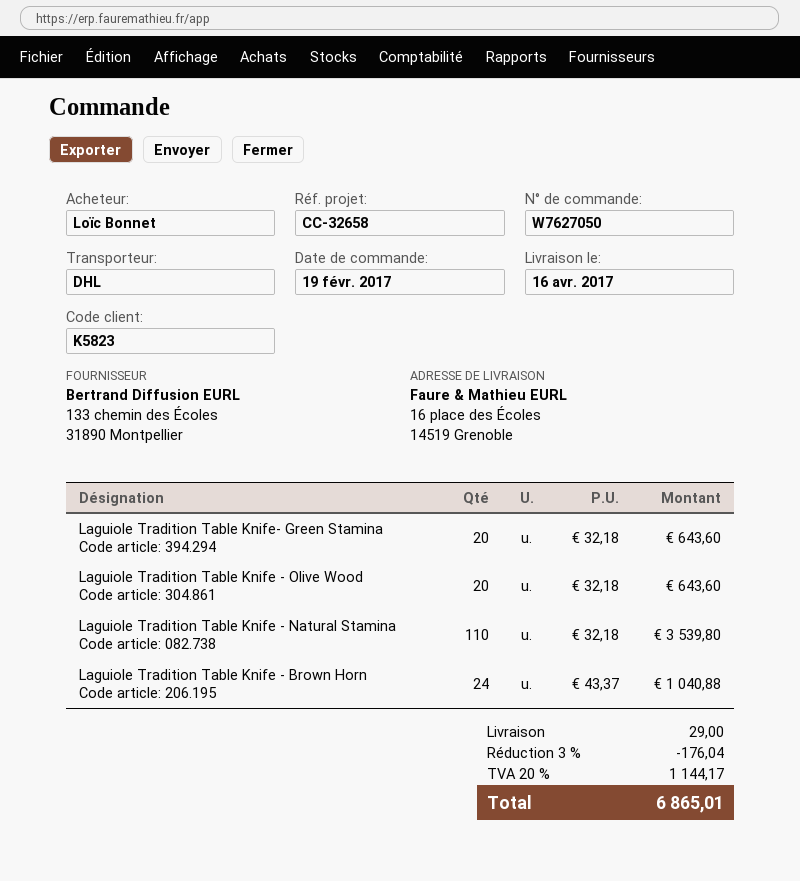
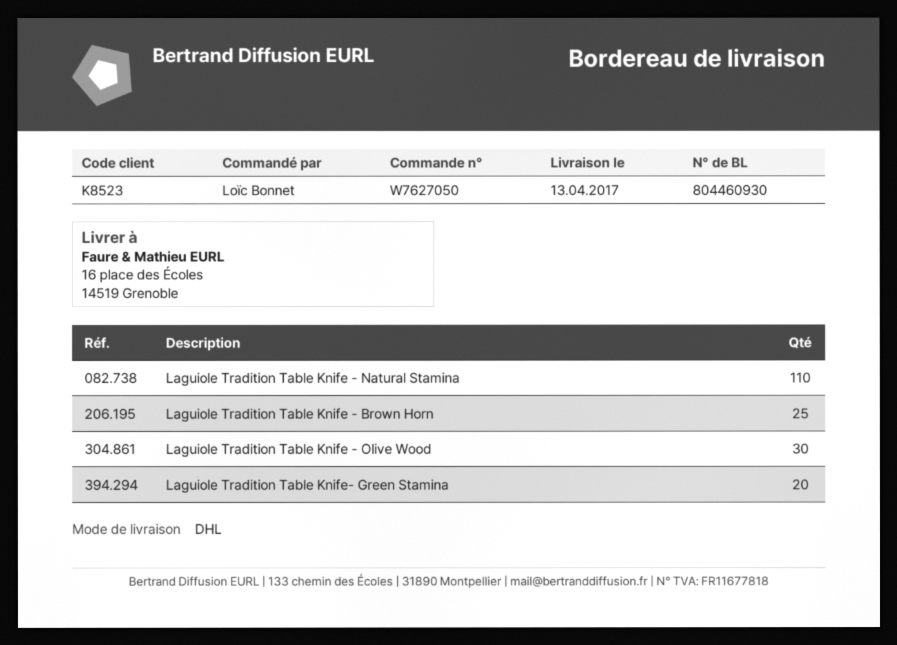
delivery date: 2017-04-16 -> 2017-04-13
customer number: K5823 -> K8523
Laguiole Tradition Table Knife - Olive Wood: 20 -> 30
Laguiole Tradition Table Knife - Brown Horn: 24 -> 25

